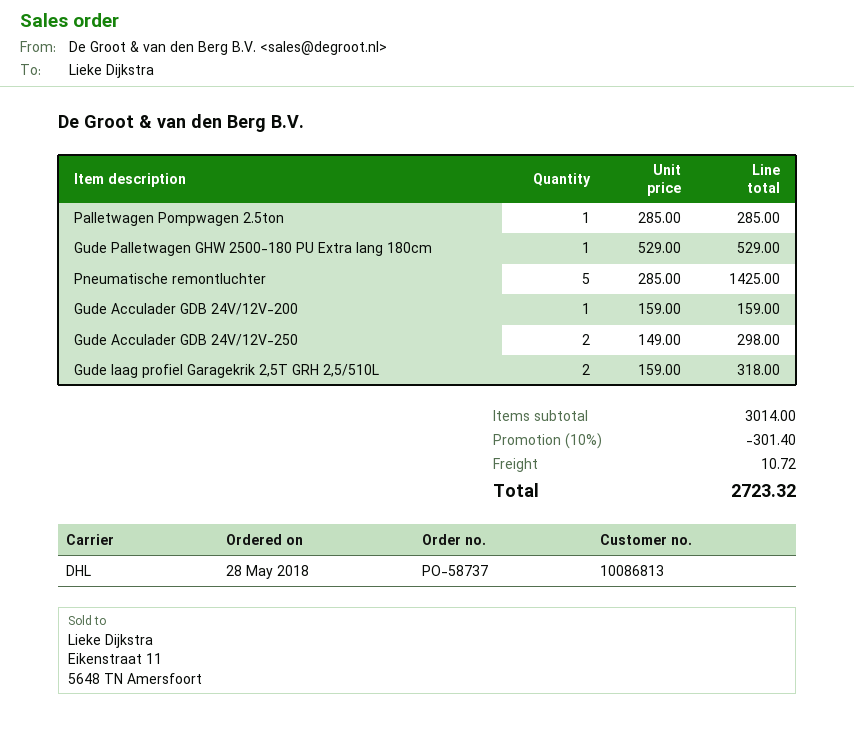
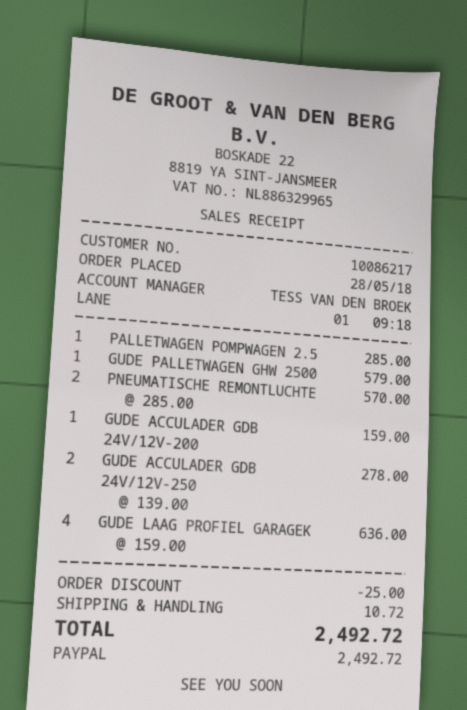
customer number: 10086813 -> 10086217
Gude Palletwagen GHW 2500-180 PU Extra lang 180cm: 1 x 529.00 = 529.00 -> 1 x 579.00 = 579.00
Pneumatische remontluchter: 5 x 285.00 = 1425.00 -> 2 x 285.00 = 570.00
Gude Acculader GDB 24V/12V-250: 2 x 149.00 = 298.00 -> 2 x 139.00 = 278.00
Gude laag profiel Garagekrik 2,5T GRH 2,5/510L: 2 x 159.00 = 318.00 -> 4 x 159.00 = 636.00
discount: 301.40 -> 25.00
total: 2723.32 -> 2492.72

